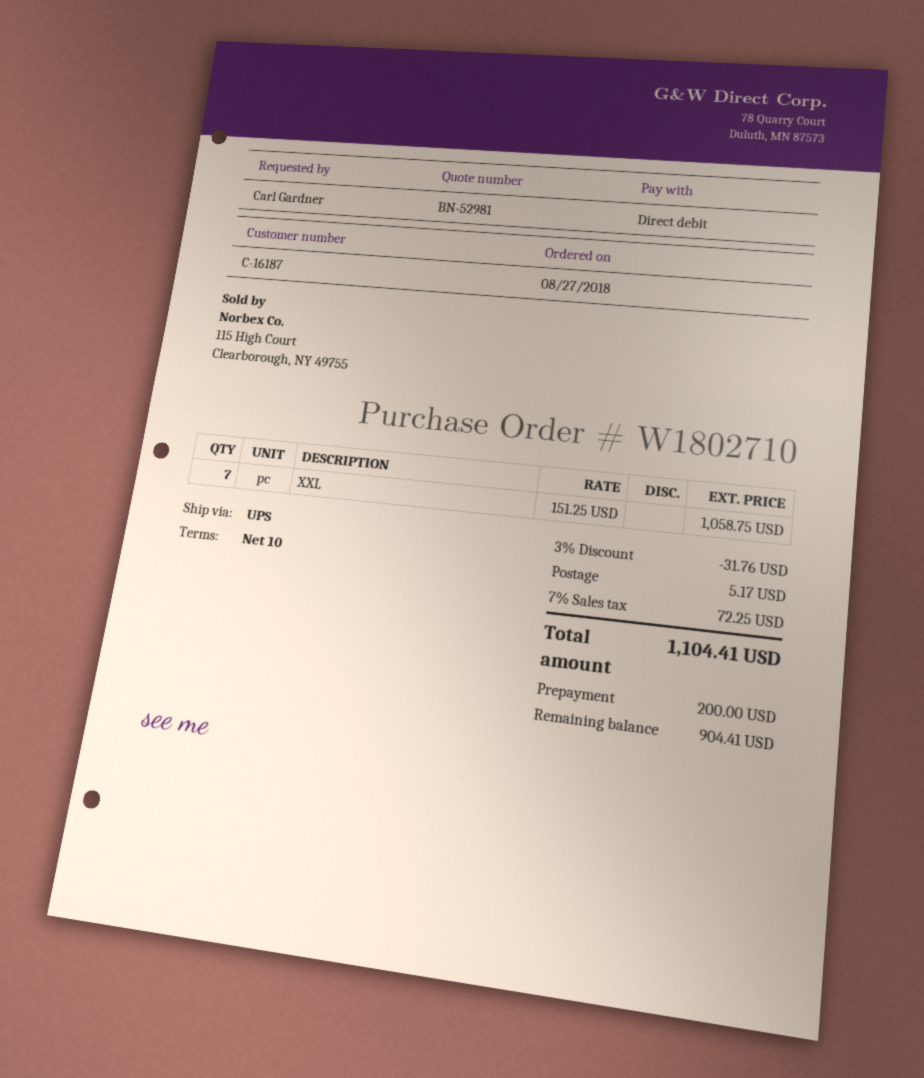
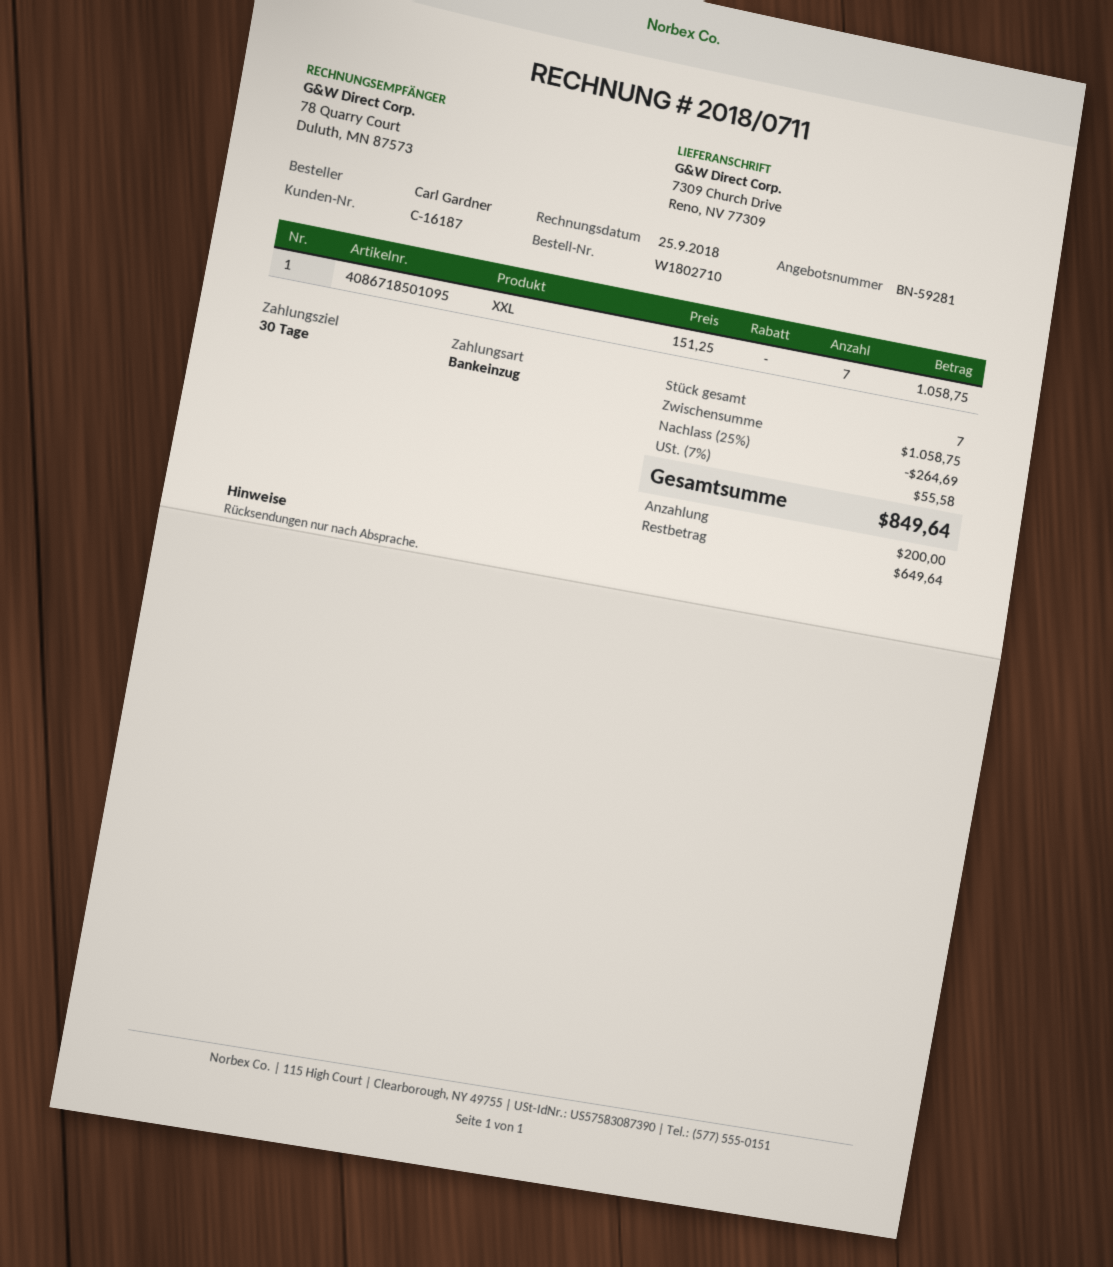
quote number: BN-52981 -> BN-59281
payment terms: 10 days -> 30 days
discount: 3% = 31.76 -> 25% = 264.69
shipping: 5.17 -> none
tax: 7% = 72.25 -> 7% = 55.58
total: 1104.41 -> 849.64
balance: 904.41 -> 649.64

